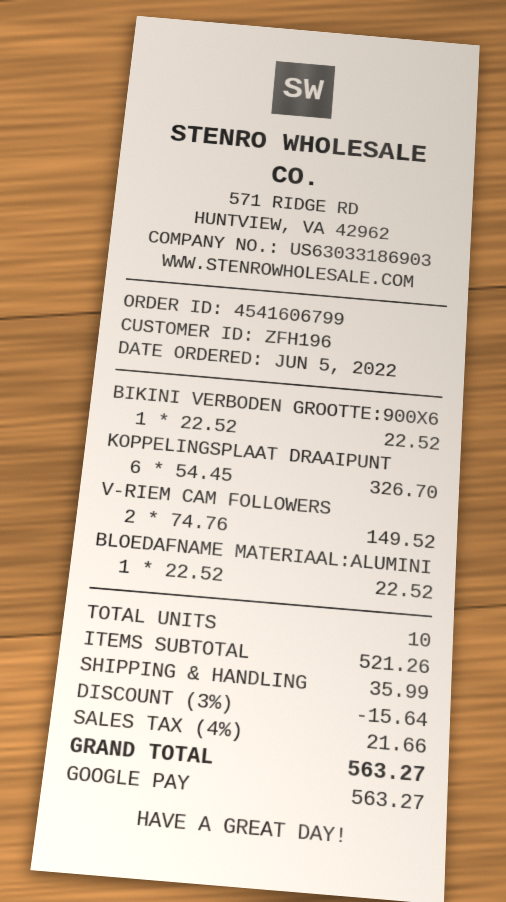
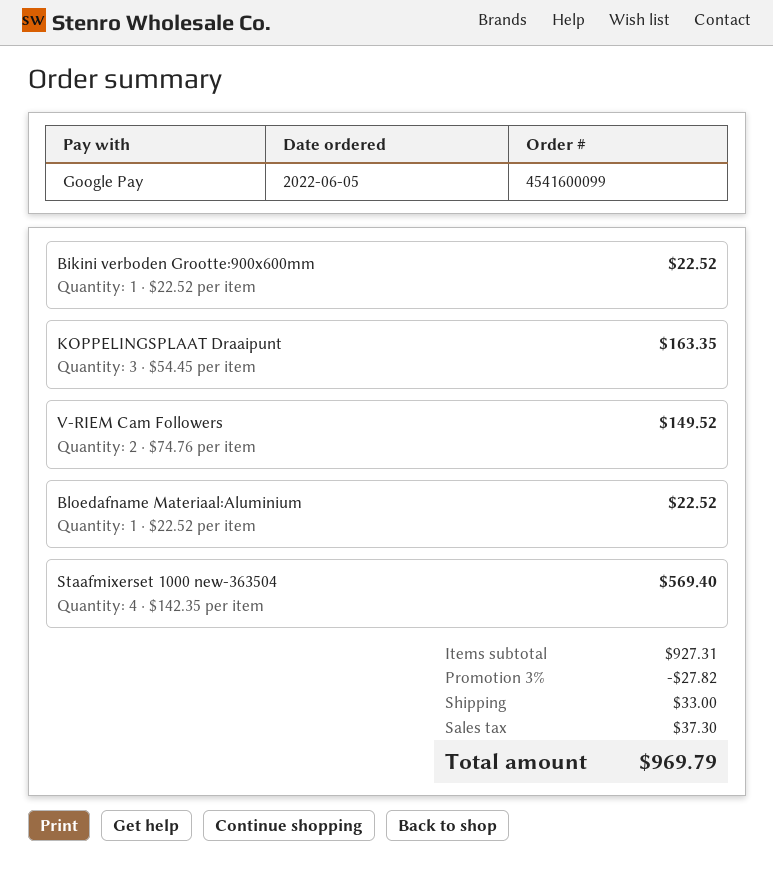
order number: 4541606799 -> 4541600099
KOPPELINGSPLAAT DRAAIPUNT: 6 x 54.45 = 326.70 -> 3 x 54.45 = 163.35
Staafmixerset 1000 new-363504: none -> 4 x 142.35 = 569.40
subtotal: 521.26 -> 927.31
discount: 3% = 15.64 -> 3% = 27.82
shipping: 35.99 -> 33.00
tax: 21.66 -> 37.30
total: 563.27 -> 969.79

